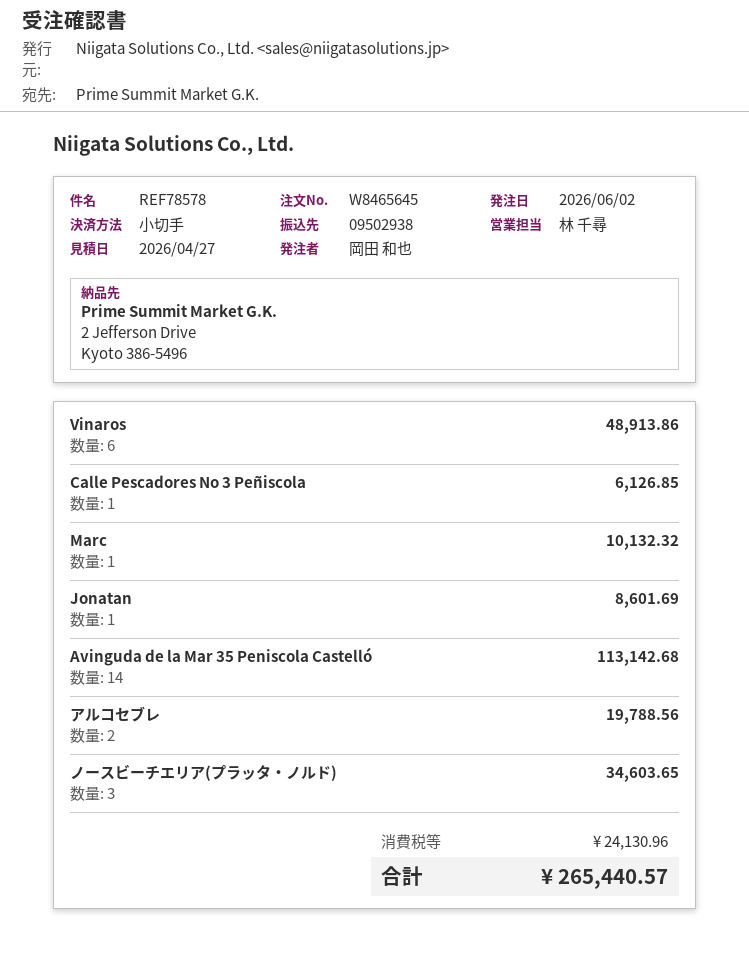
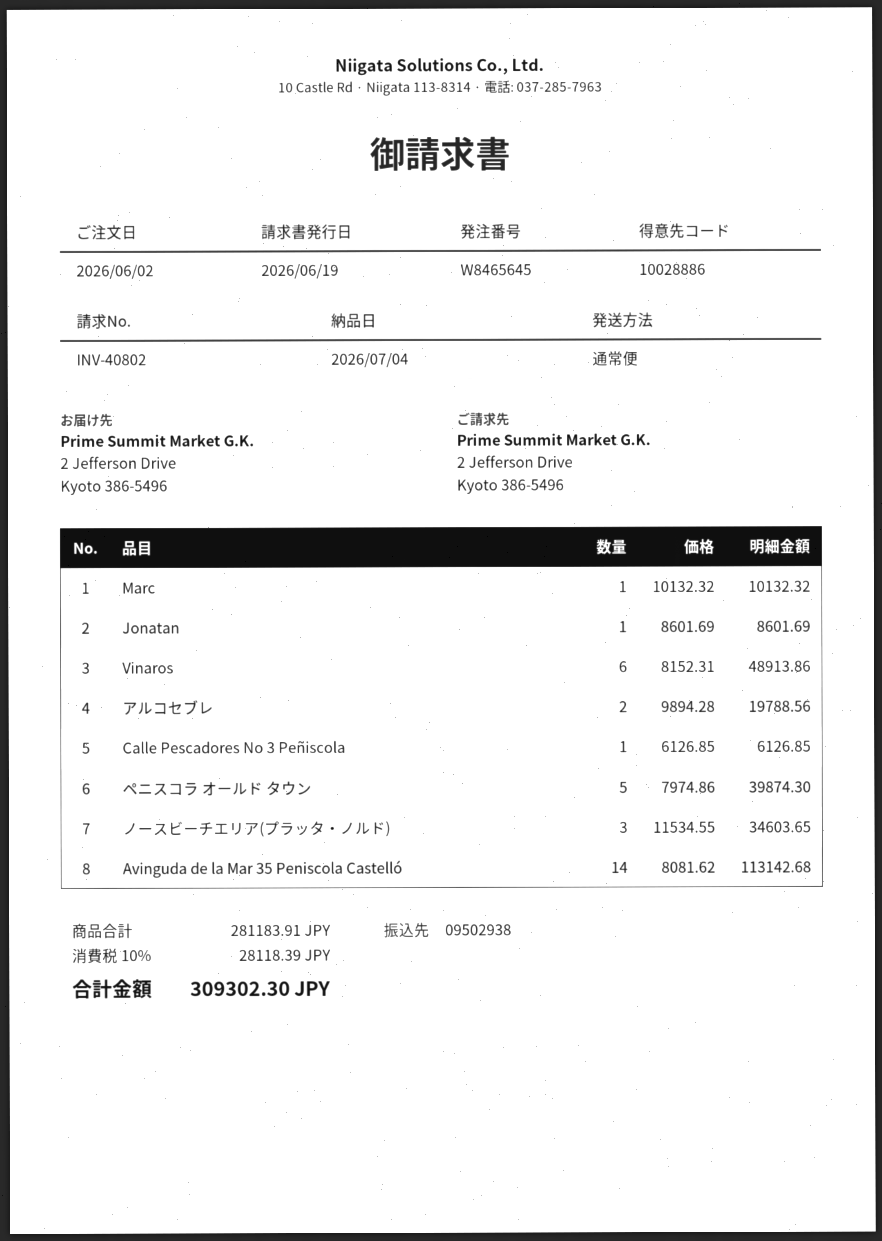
ペニスコラ オールド タウン: none -> 5 for 39874.30
tax: 24130.96 -> 28118.39
total: 265440.57 -> 309302.30

